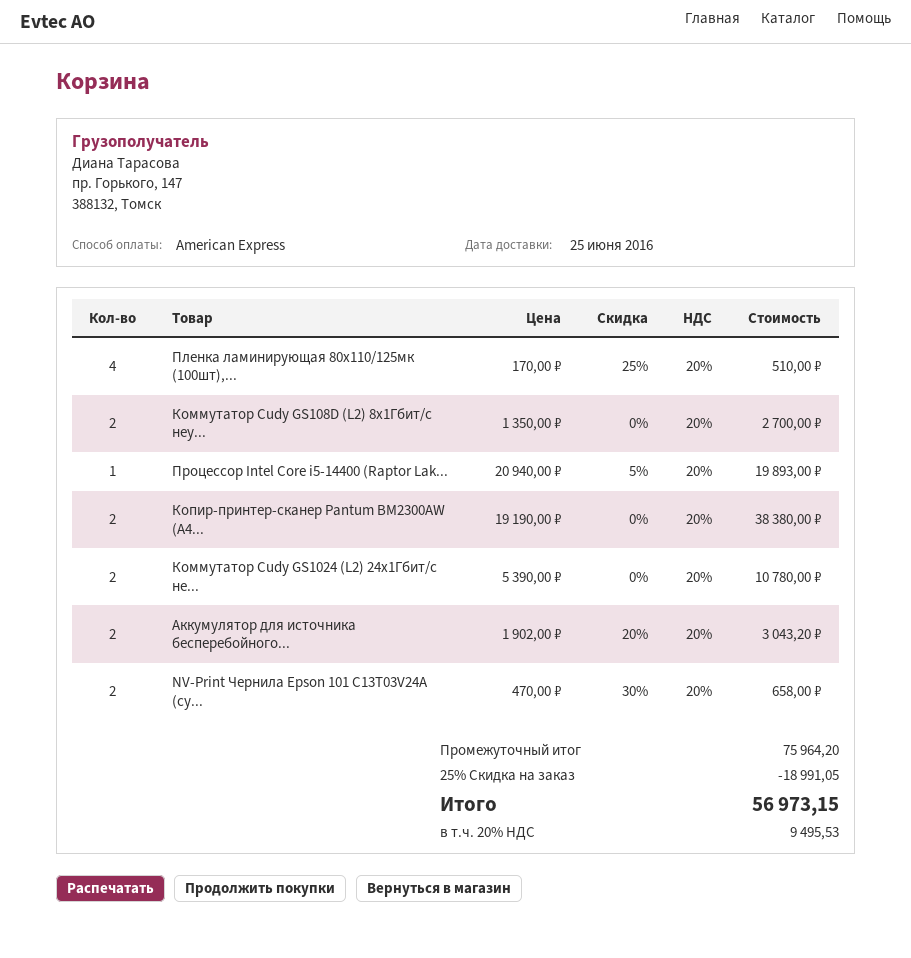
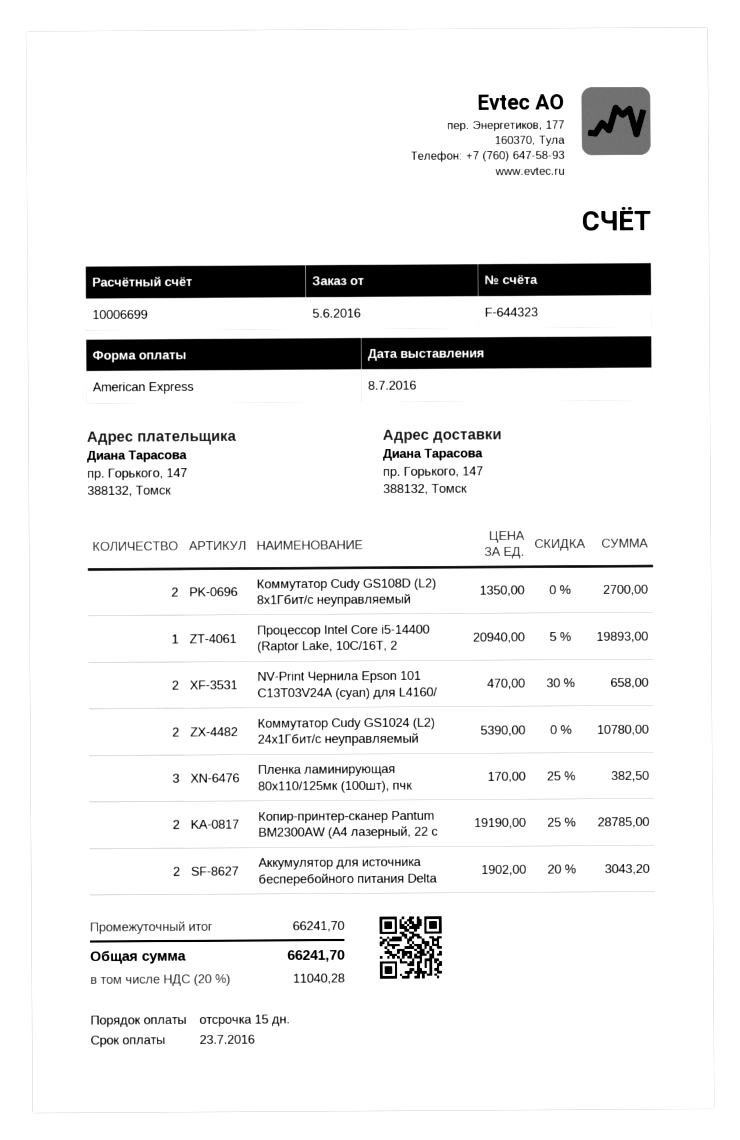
Пленка ламинирующая 80x110/125мк (100шт),...: 4 x 170.00 - 25% = 510.00 -> 3 x 170.00 - 25% = 382.50
Копир-принтер-сканер Pantum BM2300AW (A4...: 2 x 19190.00 = 38380.00 -> 2 x 19190.00 - 25% = 28785.00
subtotal: 75964.20 -> 66241.70
discount: 25% = 18991.05 -> none
tax: 20% = 9495.53 -> 20% = 11040.28
total: 56973.15 -> 66241.70

